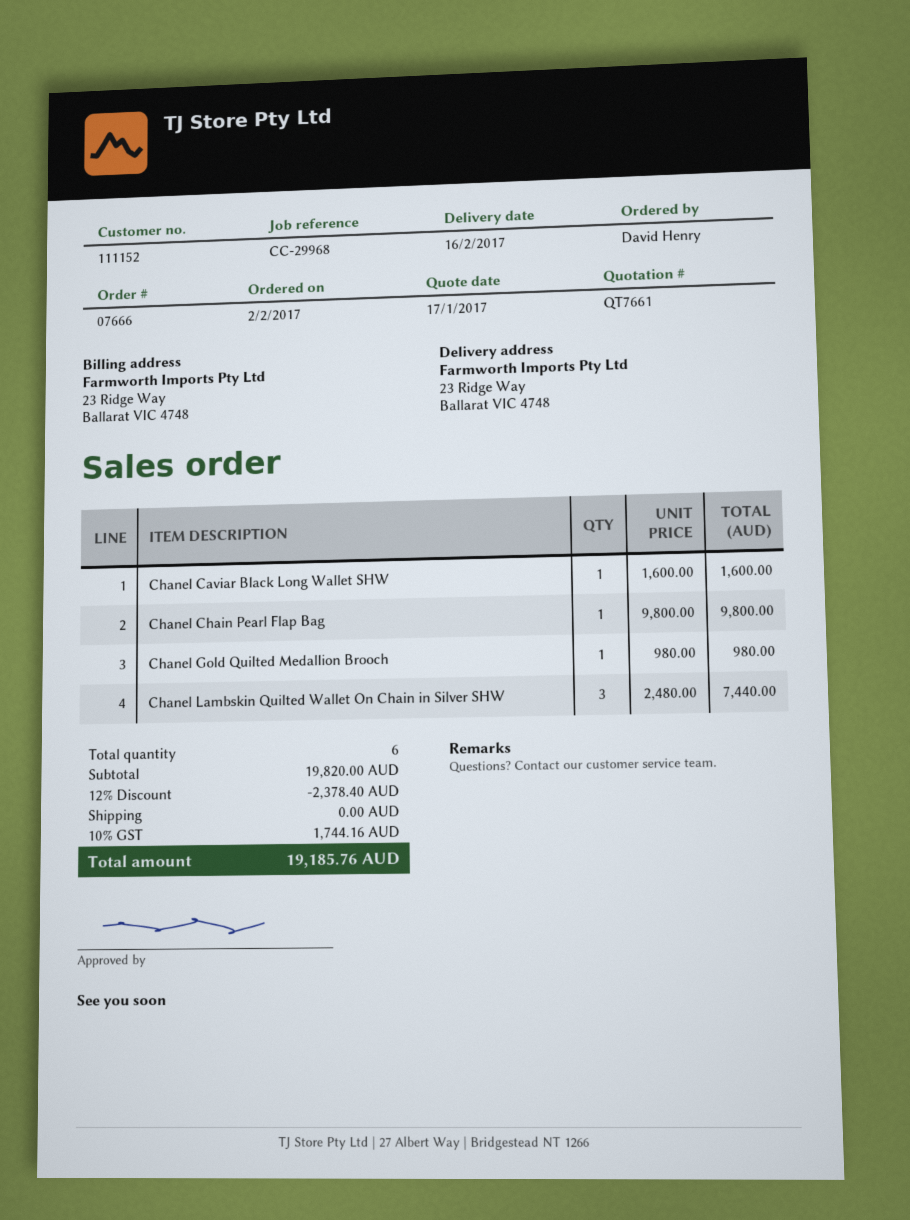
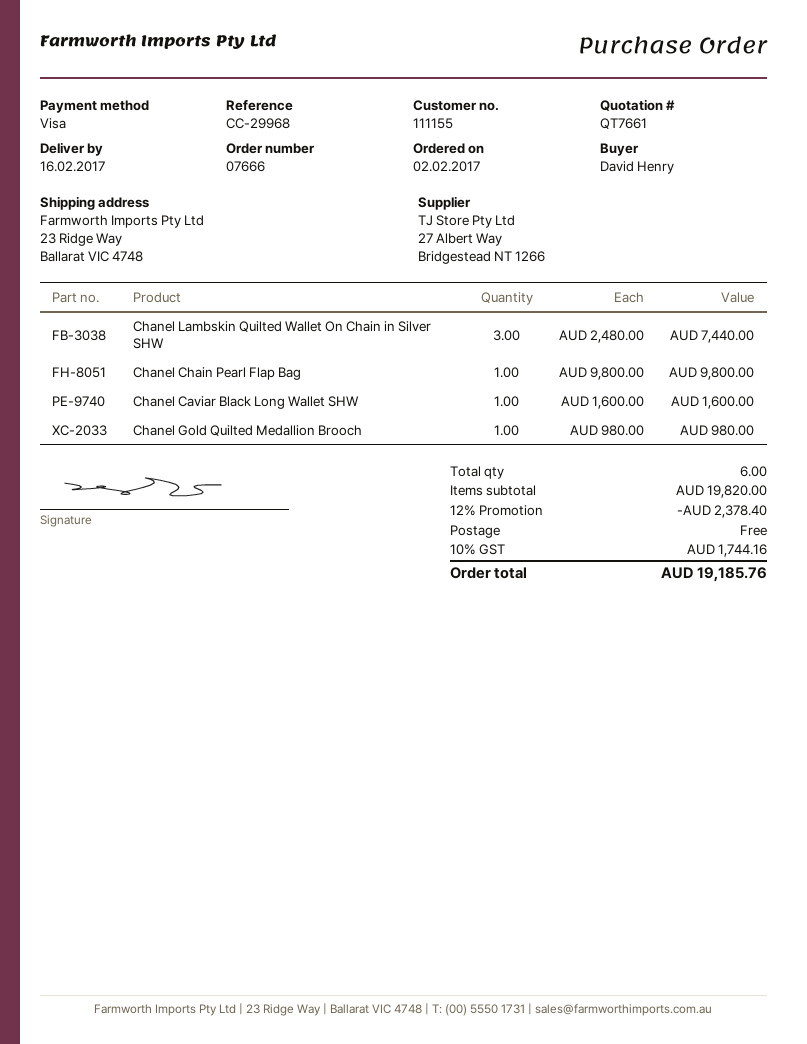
customer number: 111152 -> 111155

